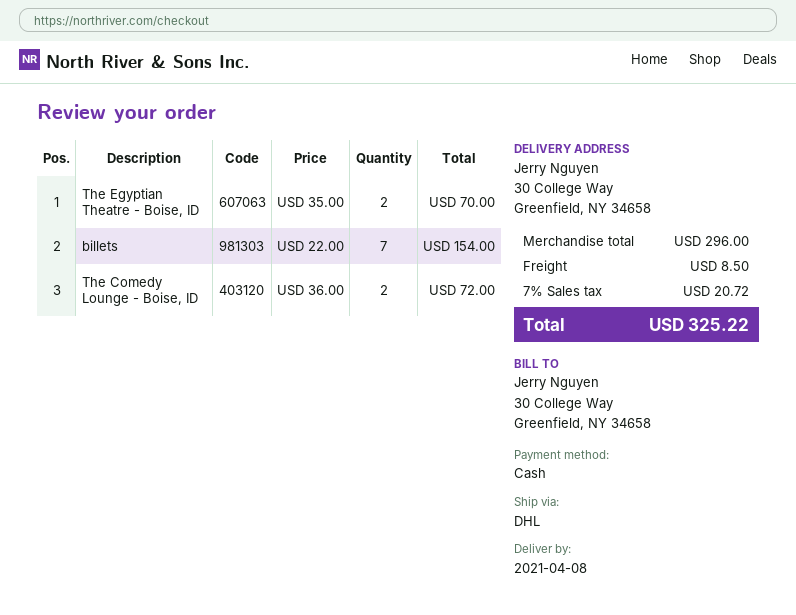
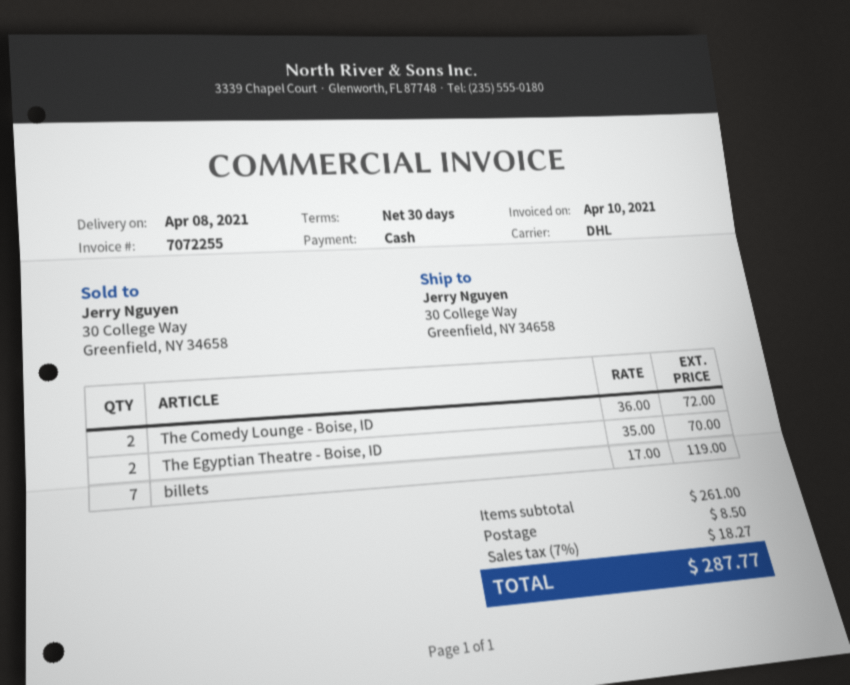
billets: 7 x 22.00 = 154.00 -> 7 x 17.00 = 119.00
subtotal: 296.00 -> 261.00
tax: 7% = 20.72 -> 7% = 18.27
total: 325.22 -> 287.77

